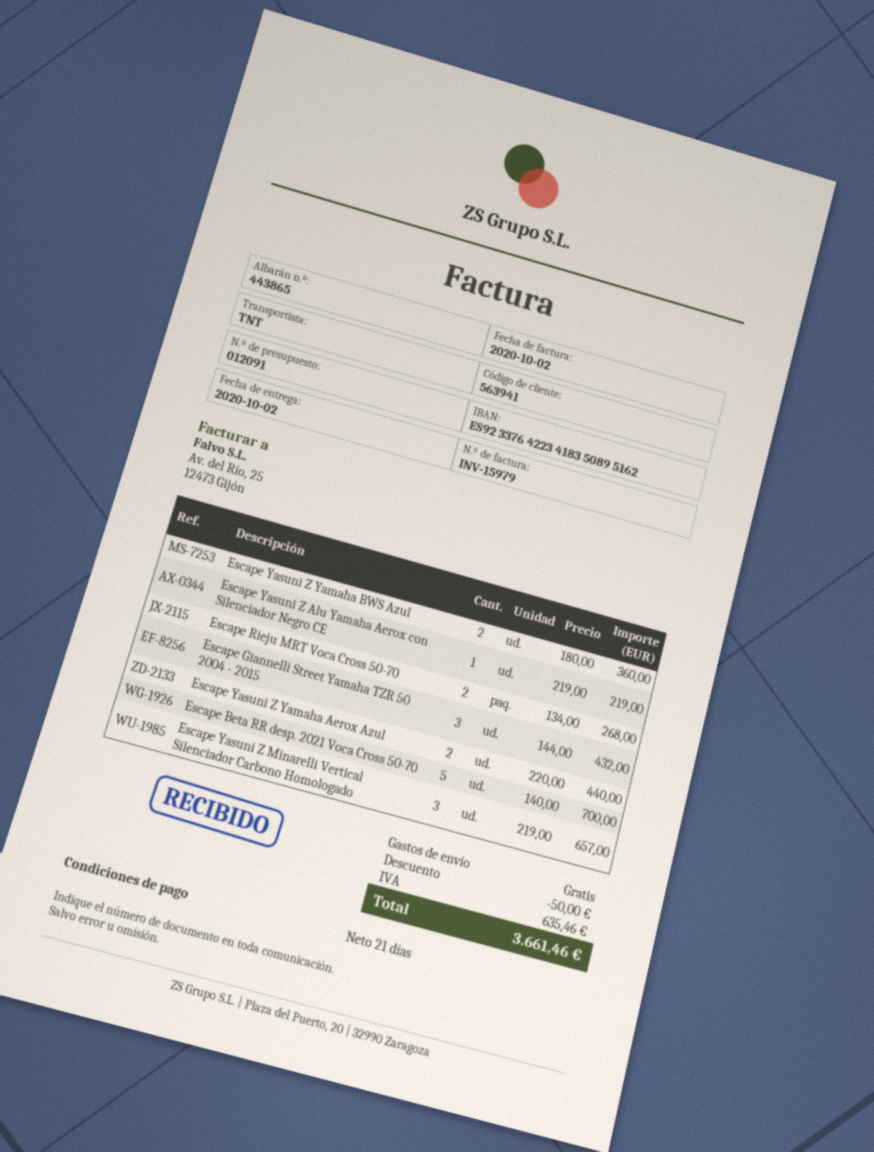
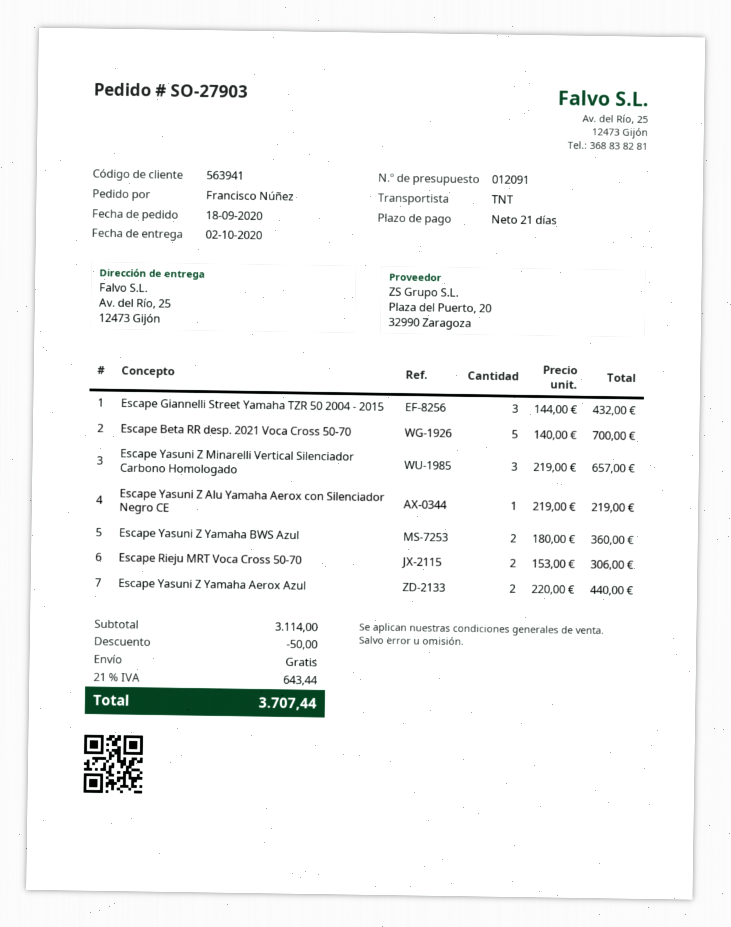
Escape Rieju MRT Voca Cross 50-70: 2 x 134.00 = 268.00 -> 2 x 153.00 = 306.00
tax: 635.46 -> 643.44
total: 3661.46 -> 3707.44

